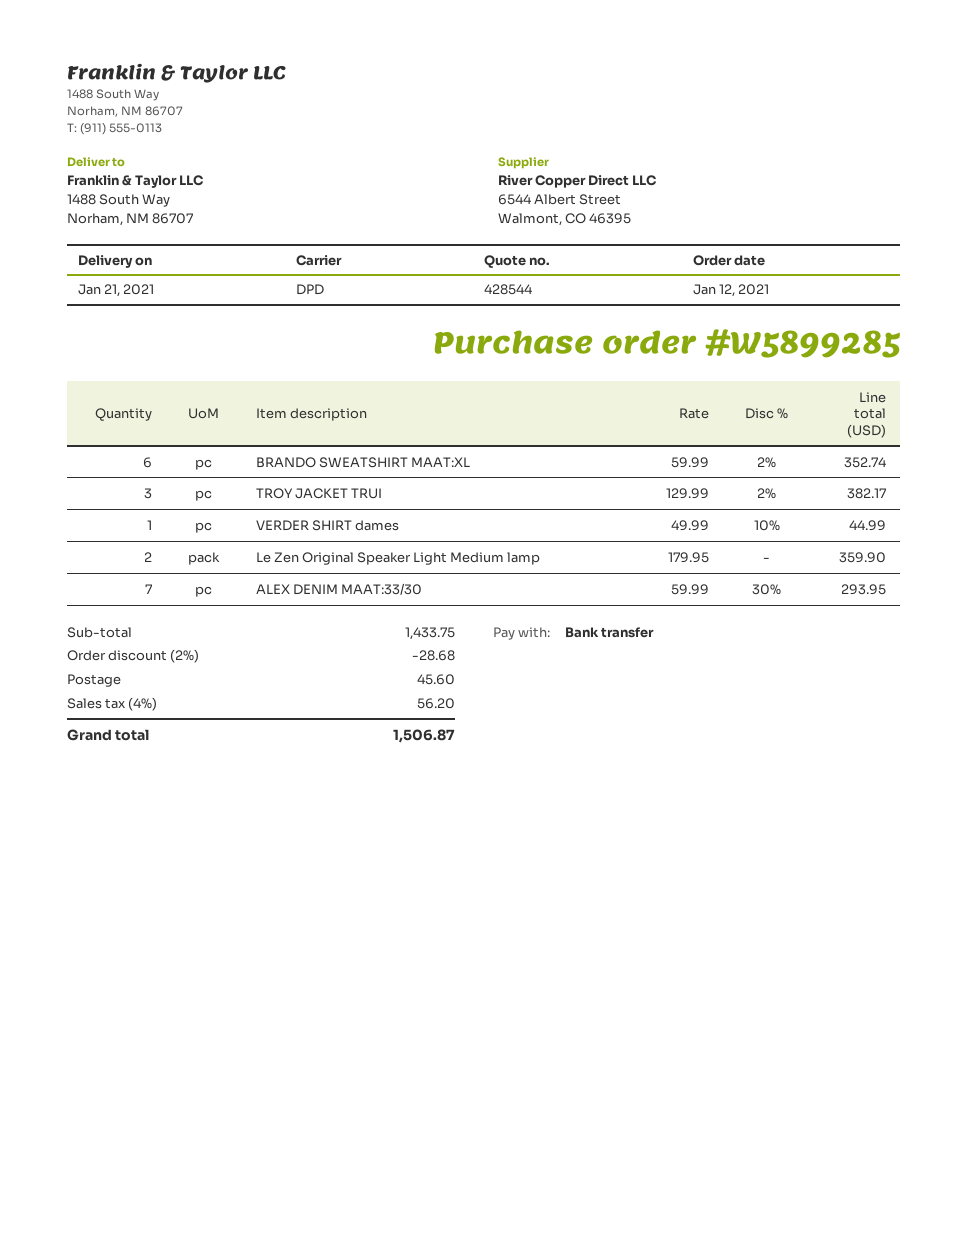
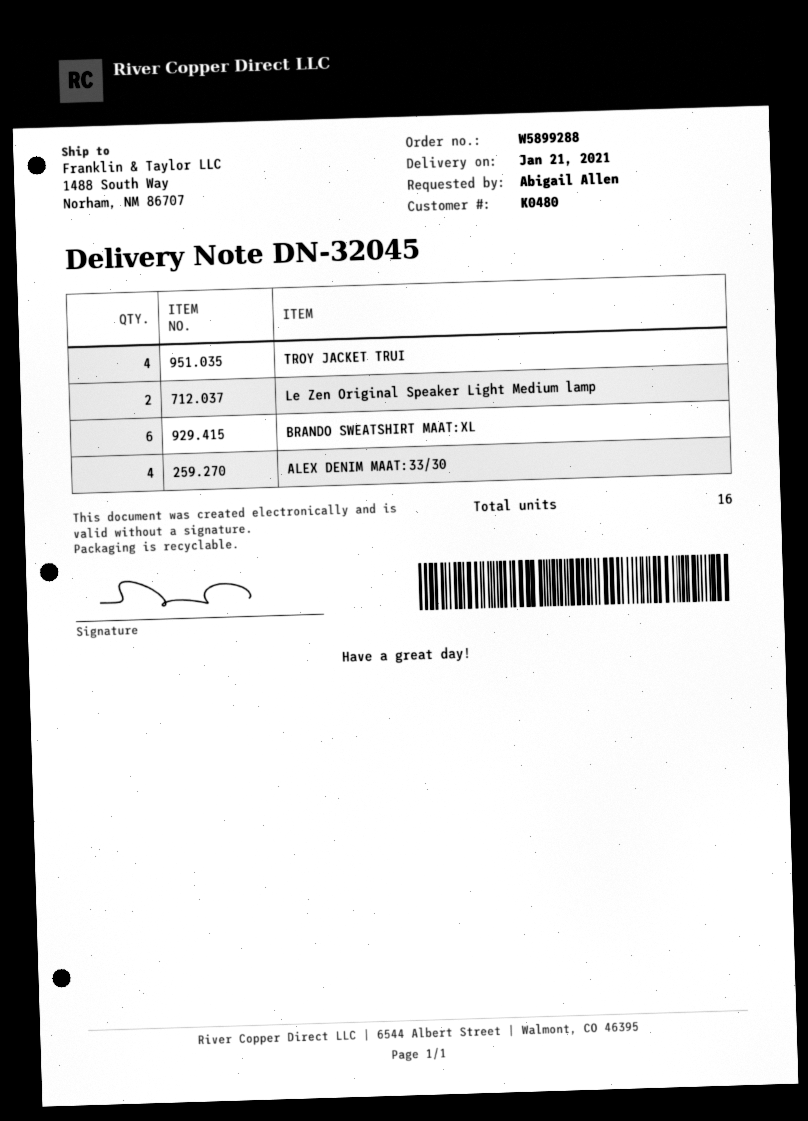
order number: W5899285 -> W5899288
TROY JACKET TRUI: 3 -> 4
VERDER SHIRT dames: 1 -> none
ALEX DENIM MAAT:33/30: 7 -> 4

